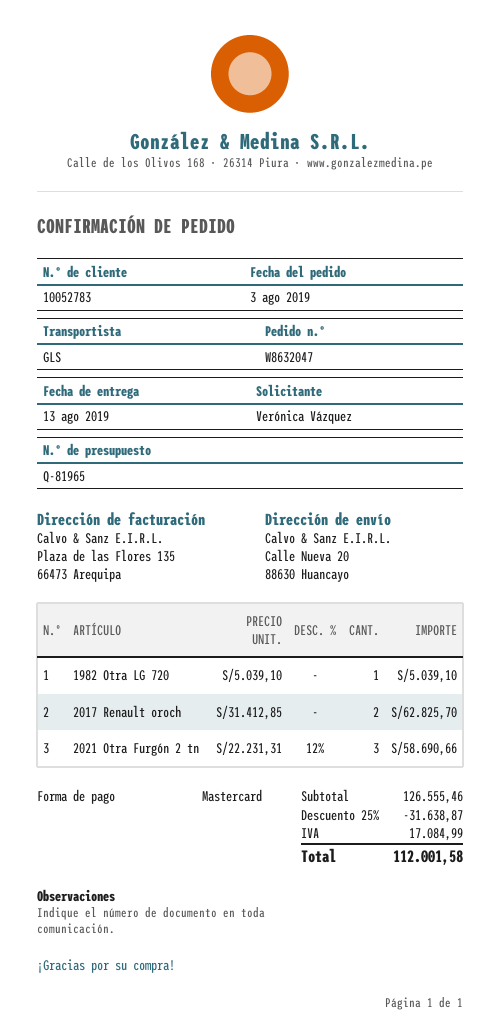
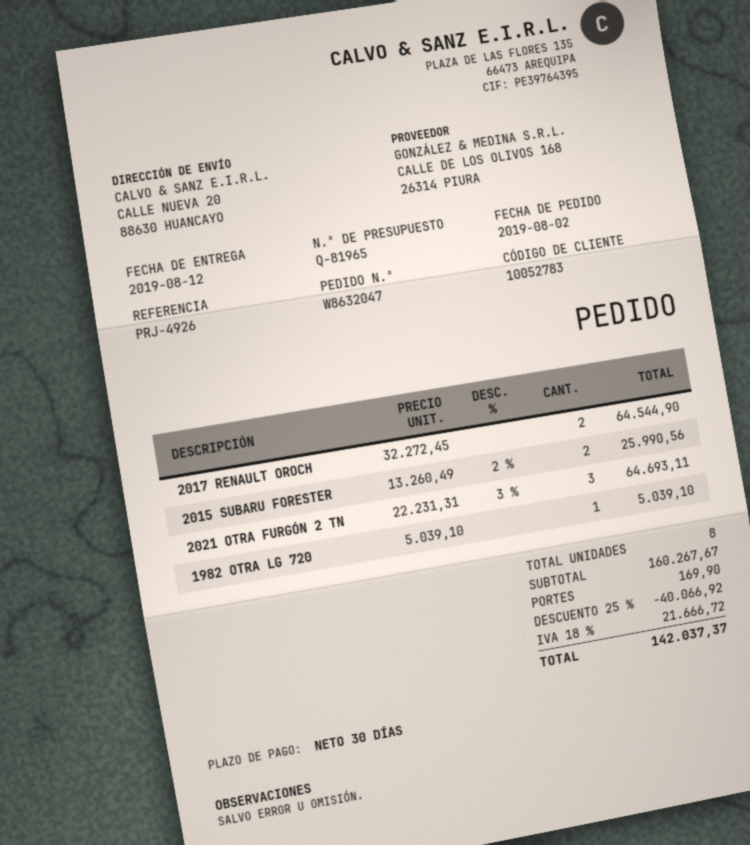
order date: 2019-08-03 -> 2019-08-02
delivery date: 2019-08-13 -> 2019-08-12
2017 Renault oroch: 2 x 31412.85 = 62825.70 -> 2 x 32272.45 = 64544.90
2021 Otra Furgón 2 tn: 3 x 22231.31 - 12% = 58690.66 -> 3 x 22231.31 - 3% = 64693.11
2015 SUBARU FORESTER: none -> 2 x 13260.49 - 2% = 25990.56
subtotal: 126555.46 -> 160267.67
discount: 25% = 31638.87 -> 25% = 40066.92
shipping: none -> 169.90
tax: 17084.99 -> 21666.72
total: 112001.58 -> 142037.37

